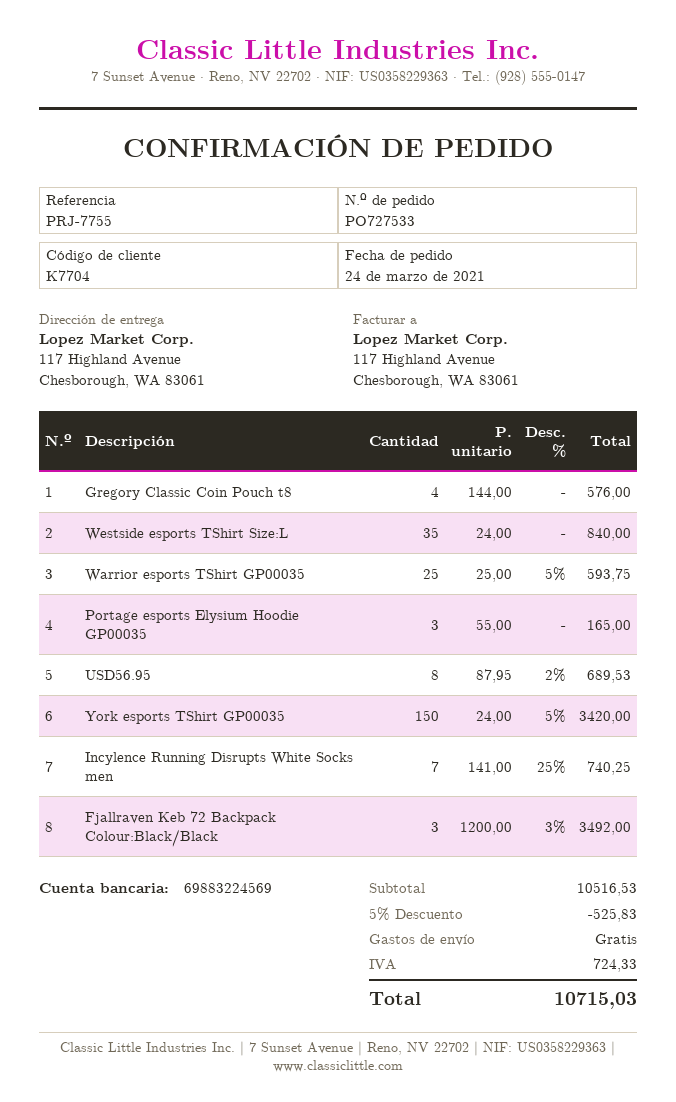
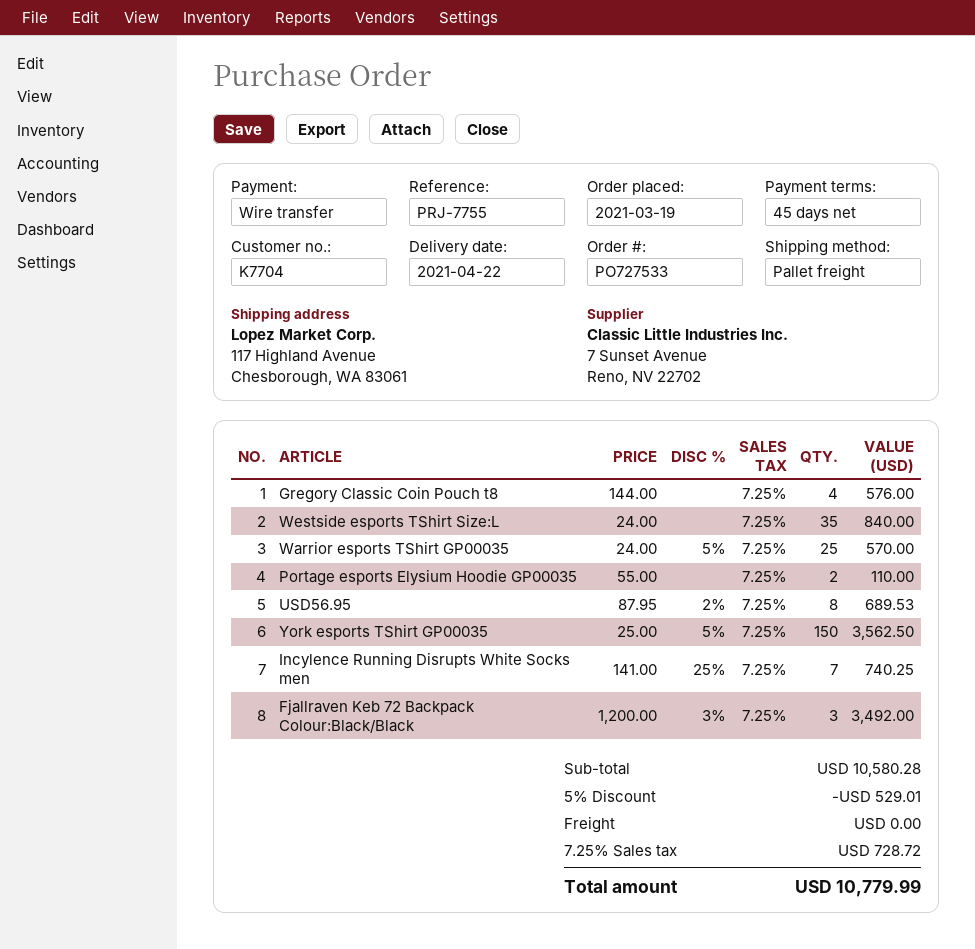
order date: 2021-03-24 -> 2021-03-19
Warrior esports TShirt GP00035: 25 x 25.00 - 5% = 593.75 -> 25 x 24.00 - 5% = 570.00
Portage esports Elysium Hoodie GP00035: 3 x 55.00 = 165.00 -> 2 x 55.00 = 110.00
York esports TShirt GP00035: 150 x 24.00 - 5% = 3420.00 -> 150 x 25.00 - 5% = 3562.50
subtotal: 10516.53 -> 10580.28
discount: 5% = 525.83 -> 5% = 529.01
tax: 724.33 -> 728.72
total: 10715.03 -> 10779.99

